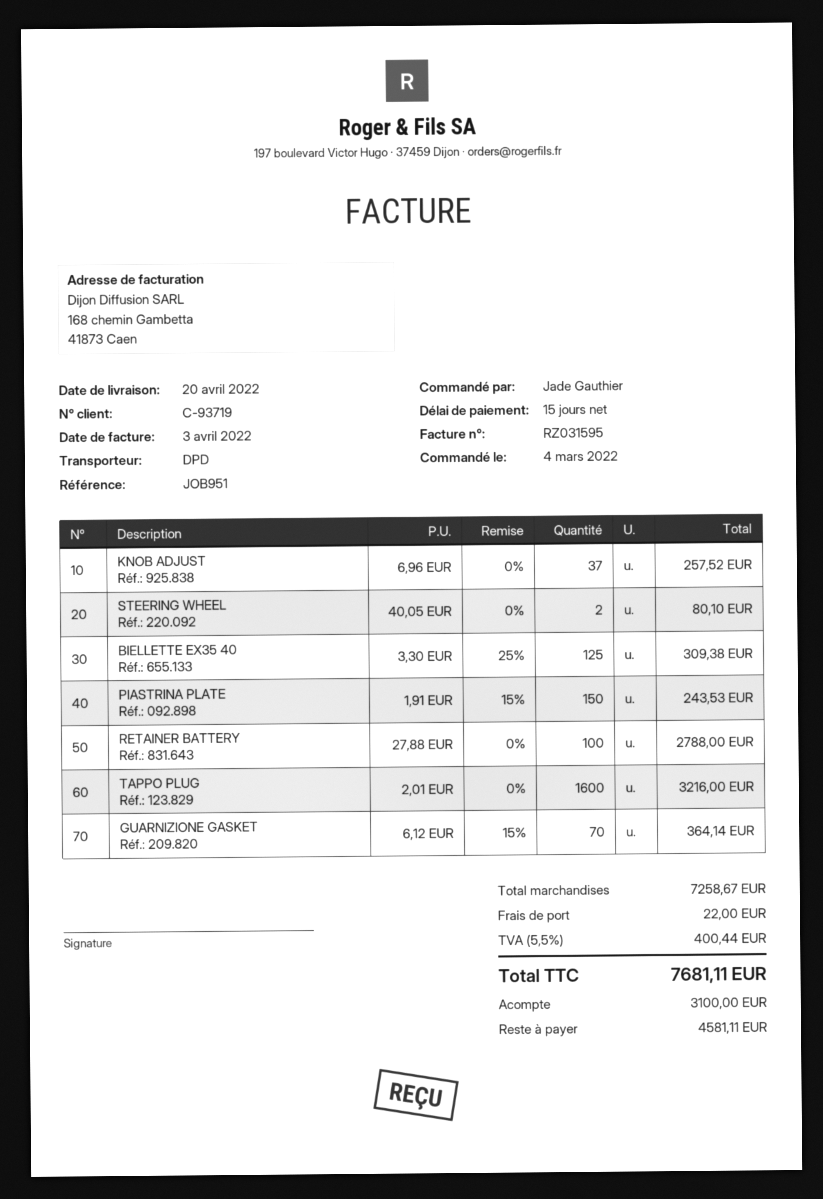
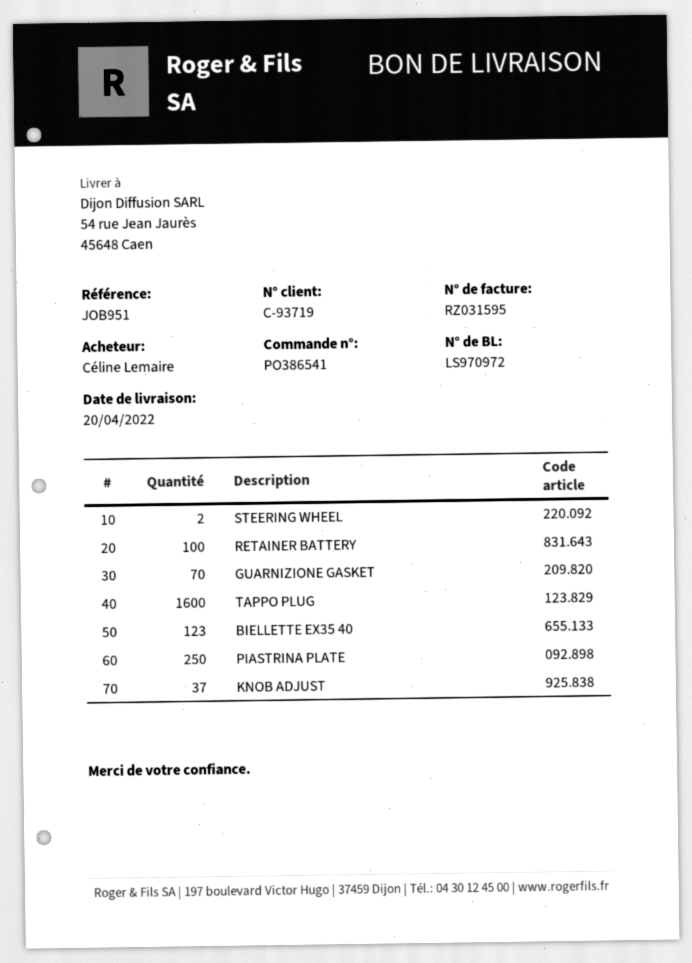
ordered by: Jade Gauthier -> Céline Lemaire
BIELLETTE EX35 40: 125 -> 123
PIASTRINA PLATE: 150 -> 250

